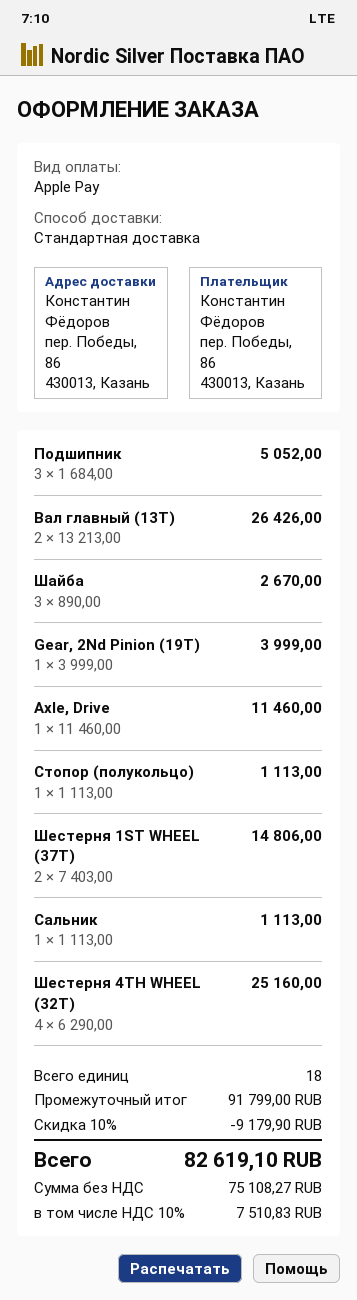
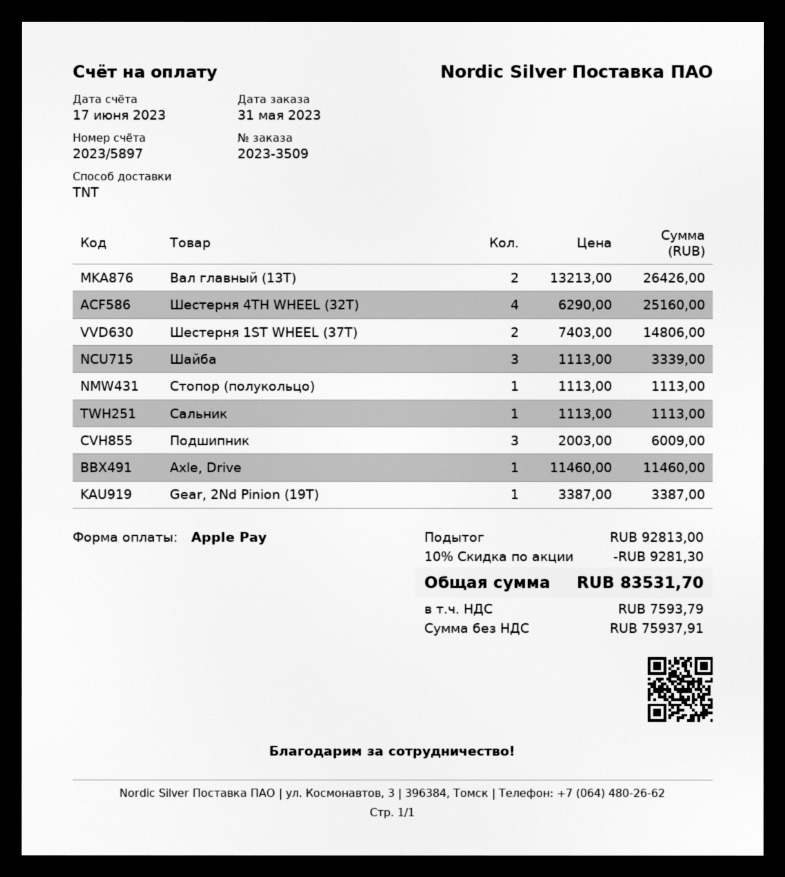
shipping method: standard -> TNT
Подшипник: 3 x 1684.00 = 5052.00 -> 3 x 2003.00 = 6009.00
Шайба: 3 x 890.00 = 2670.00 -> 3 x 1113.00 = 3339.00
Gear, 2Nd Pinion (19T): 1 x 3999.00 = 3999.00 -> 1 x 3387.00 = 3387.00
subtotal: 91799.00 -> 92813.00
discount: 10% = 9179.90 -> 10% = 9281.30
net: 75108.27 -> 75937.91
tax: 7510.83 -> 7593.79
total: 82619.10 -> 83531.70

